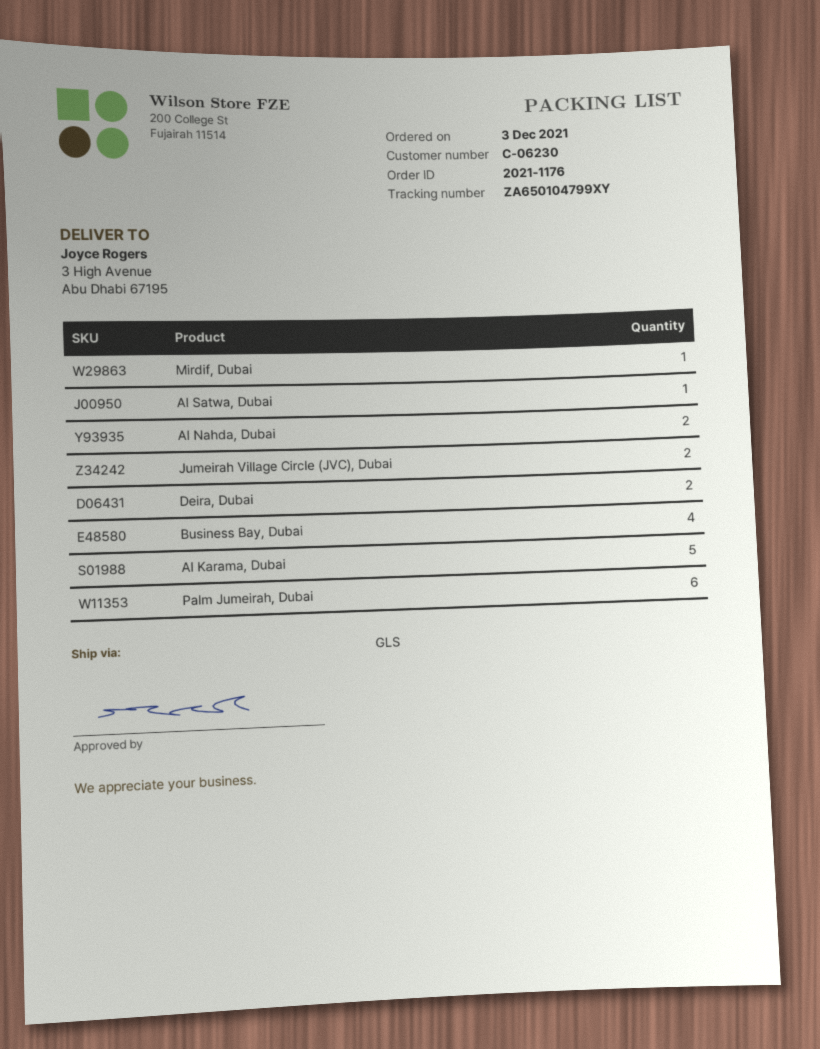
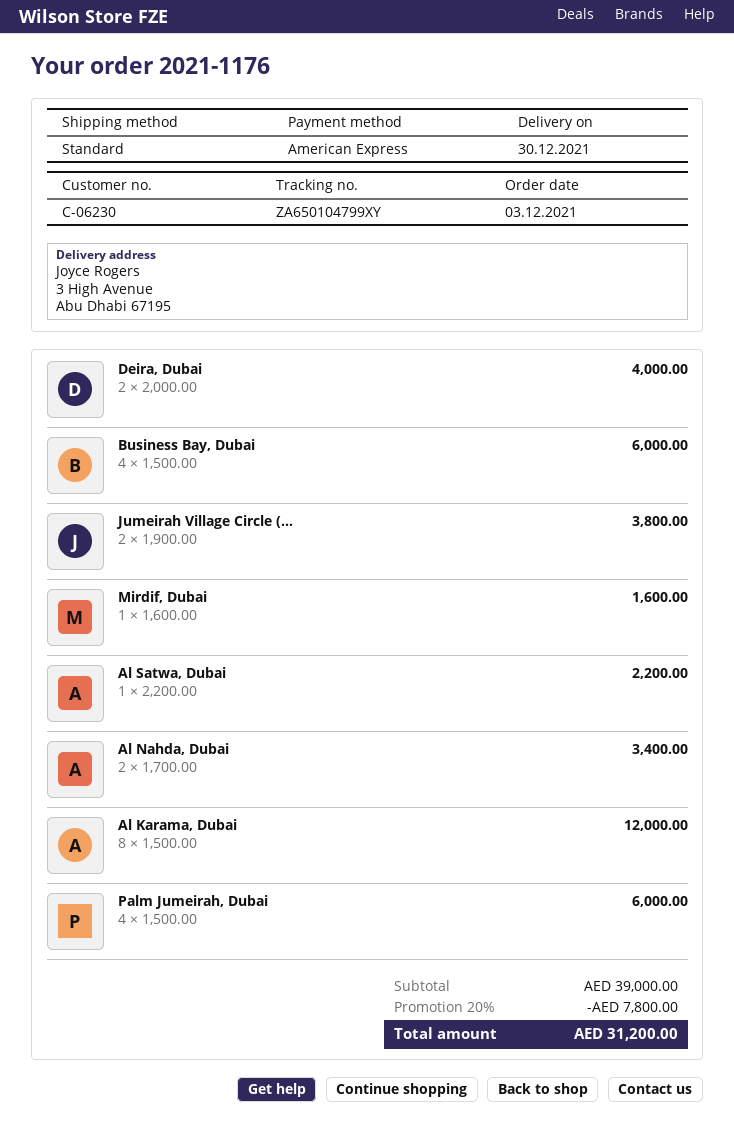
shipping method: GLS -> standard
Al Karama, Dubai: 5 -> 8
Palm Jumeirah, Dubai: 6 -> 4

